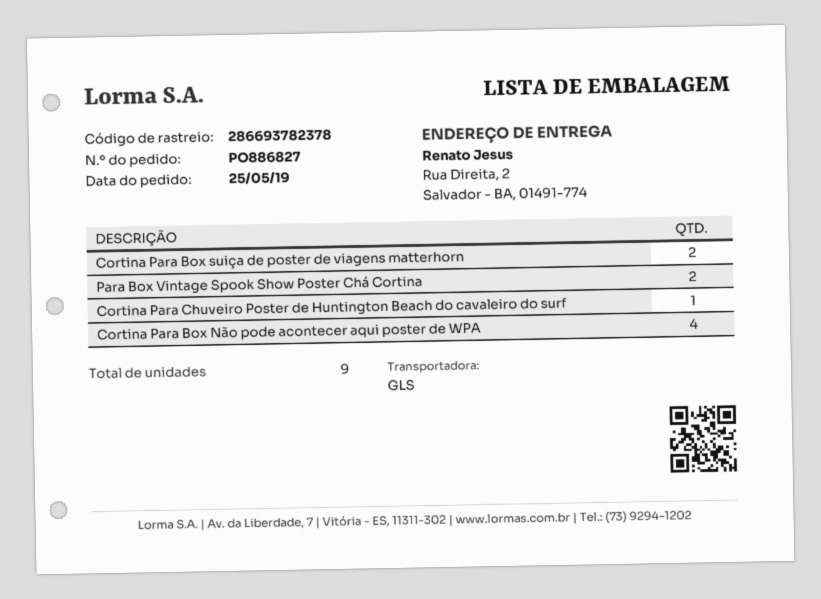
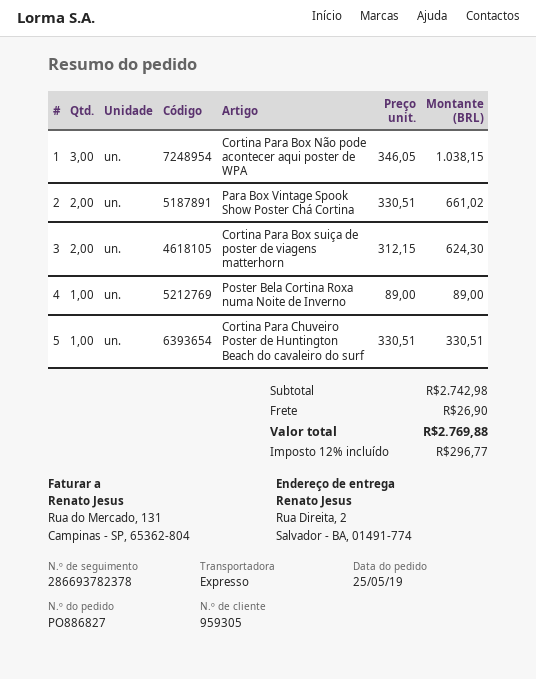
shipping method: GLS -> express
Cortina Para Box Não pode acontecer aqui poster de WPA: 4 -> 3
Poster Bela Cortina Roxa numa Noite de Inverno: none -> 1

